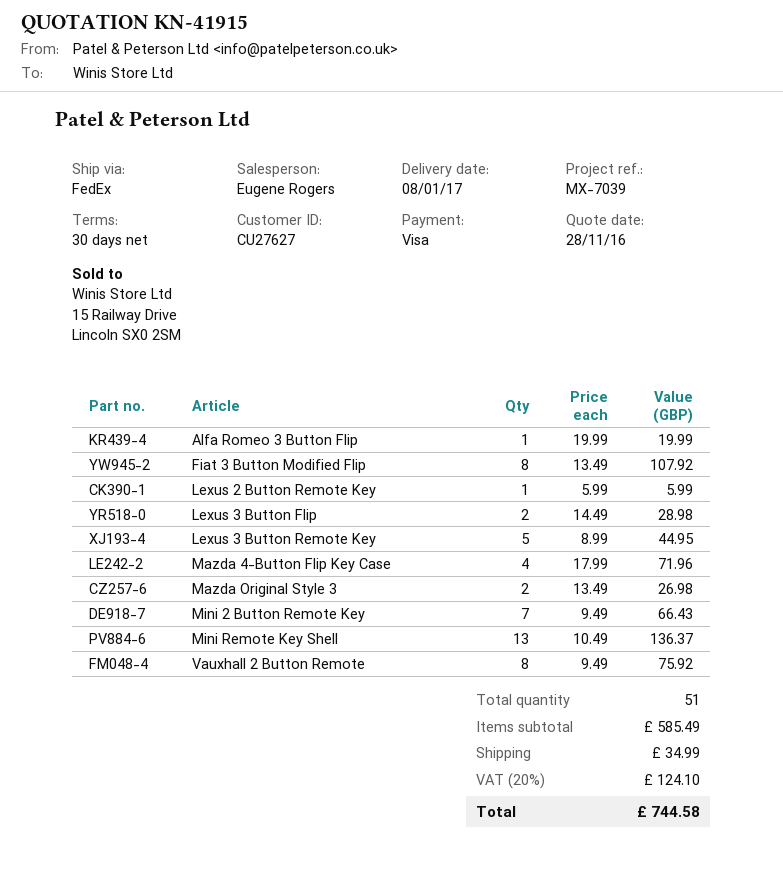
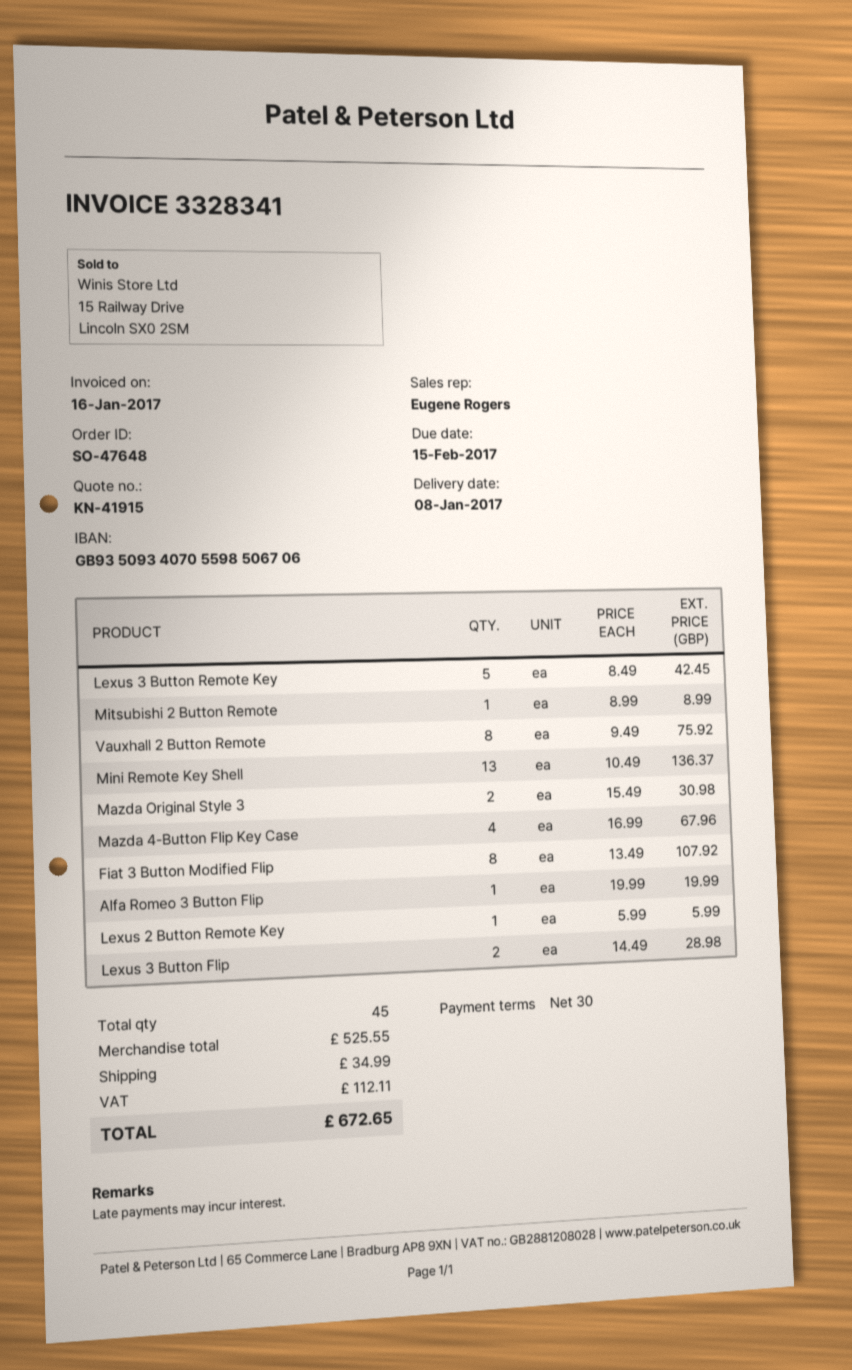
Lexus 3 Button Remote Key: 5 x 8.99 = 44.95 -> 5 x 8.49 = 42.45
Mazda 4-Button Flip Key Case: 4 x 17.99 = 71.96 -> 4 x 16.99 = 67.96
Mazda Original Style 3: 2 x 13.49 = 26.98 -> 2 x 15.49 = 30.98
Mini 2 Button Remote Key: 7 x 9.49 = 66.43 -> none
Mitsubishi 2 Button Remote: none -> 1 x 8.99 = 8.99
total quantity: 51 -> 45
subtotal: 585.49 -> 525.55
tax: 124.10 -> 112.11
total: 744.58 -> 672.65

